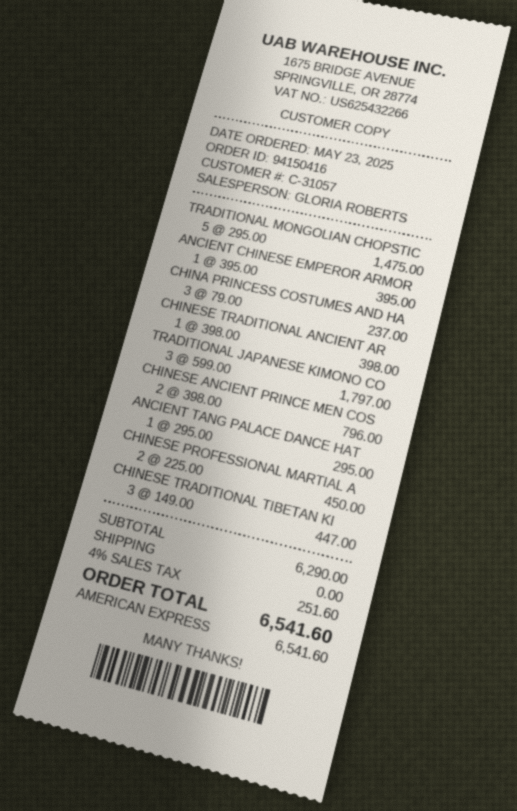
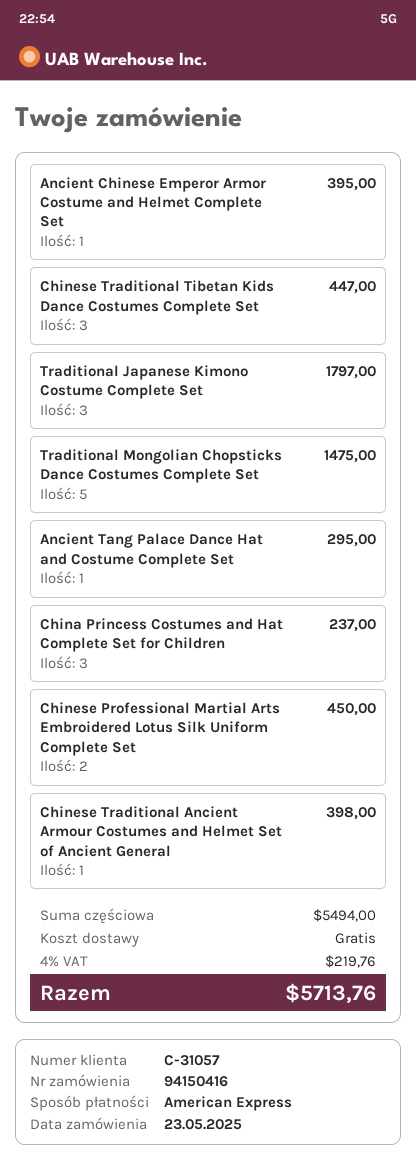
CHINESE ANCIENT PRINCE MEN COS: 2 for 796.00 -> none
subtotal: 6290.00 -> 5494.00
tax: 4% = 251.60 -> 4% = 219.76
total: 6541.60 -> 5713.76

